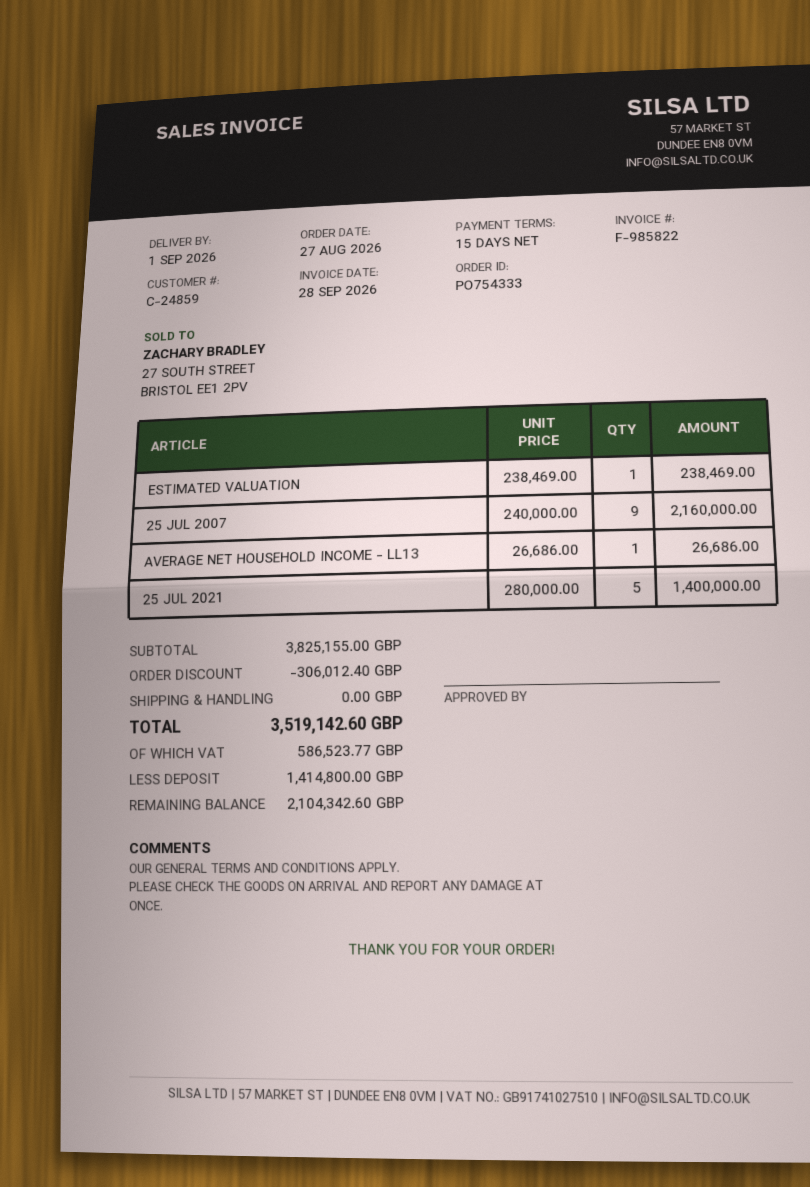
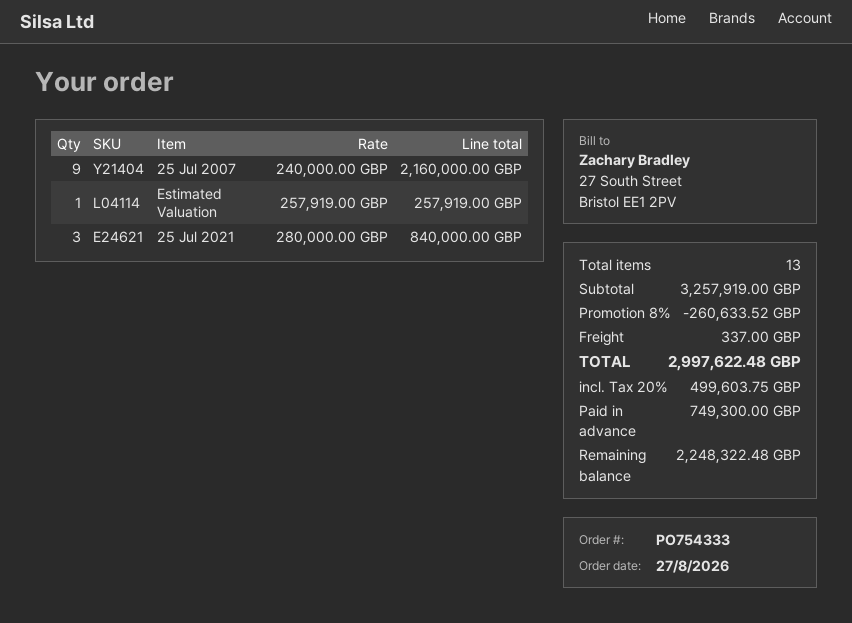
ESTIMATED VALUATION: 1 x 238469.00 = 238469.00 -> 1 x 257919.00 = 257919.00
AVERAGE NET HOUSEHOLD INCOME - LL13: 1 x 26686.00 = 26686.00 -> none
25 JUL 2021: 5 x 280000.00 = 1400000.00 -> 3 x 280000.00 = 840000.00
subtotal: 3825155.00 -> 3257919.00
discount: 306012.40 -> 260633.52
shipping: 0.00 -> 337.00
tax: 586523.77 -> 499603.75
total: 3519142.60 -> 2997622.48
deposit: 1414800.00 -> 749300.00
balance: 2104342.60 -> 2248322.48

